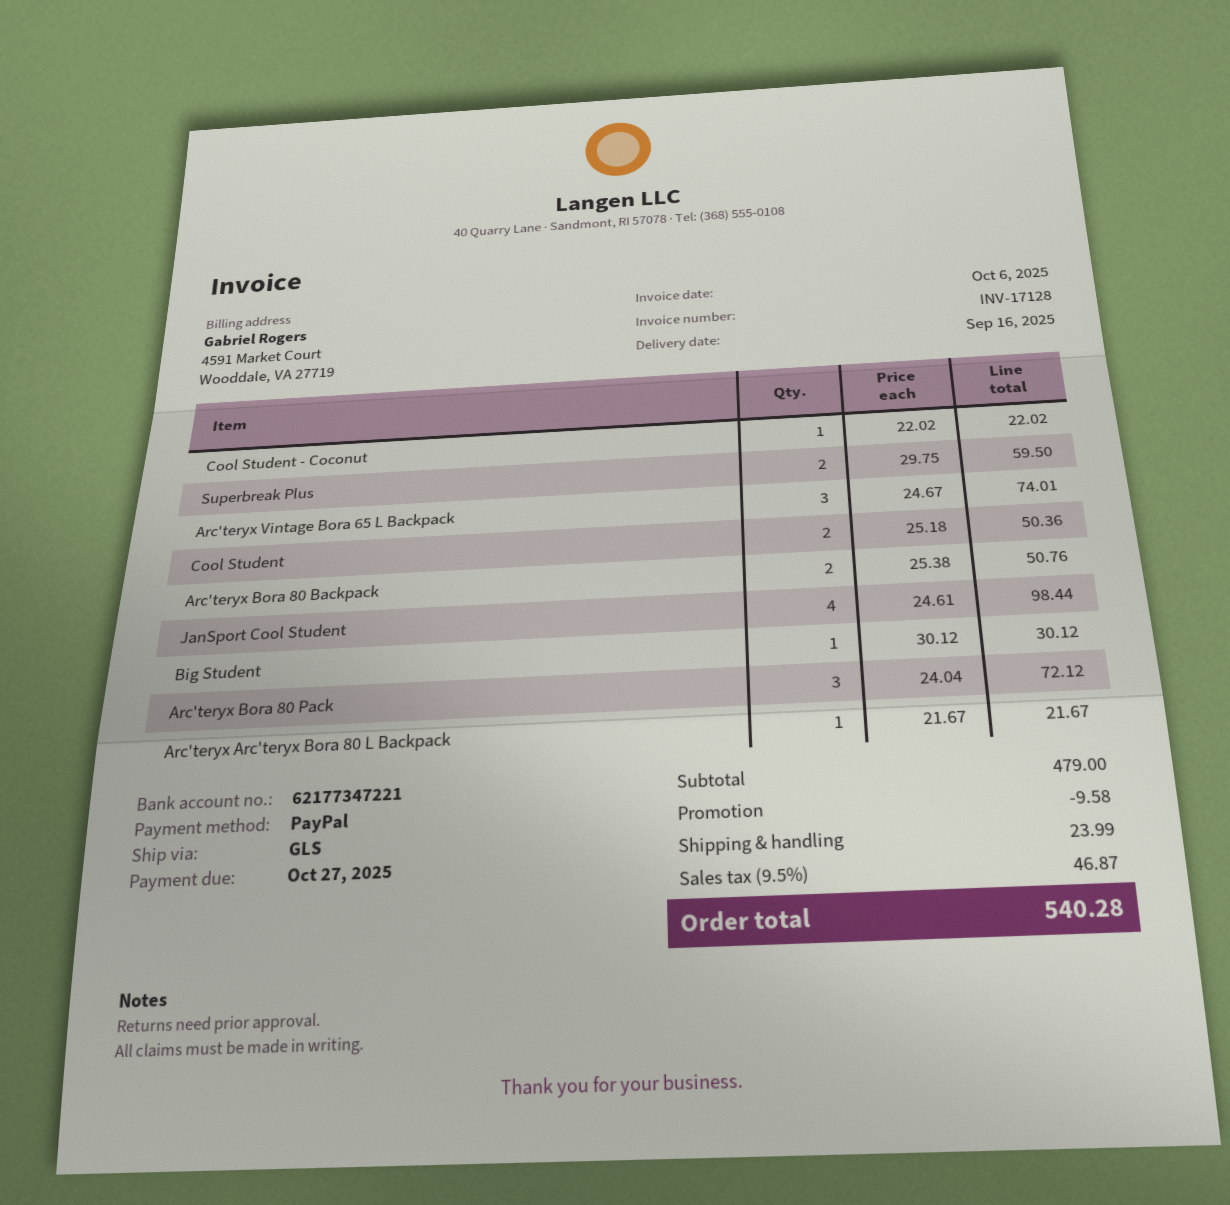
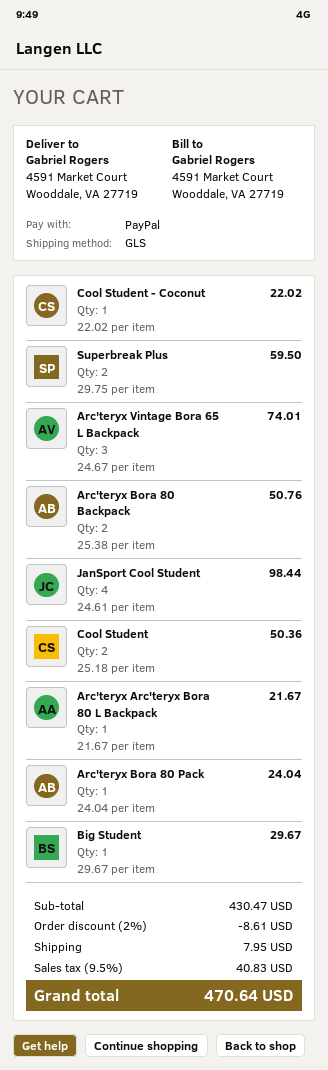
Big Student: 1 x 30.12 = 30.12 -> 1 x 29.67 = 29.67
Arc'teryx Bora 80 Pack: 3 x 24.04 = 72.12 -> 1 x 24.04 = 24.04
subtotal: 479.00 -> 430.47
discount: 9.58 -> 8.61
shipping: 23.99 -> 7.95
tax: 9.5% = 46.87 -> 9.5% = 40.83
total: 540.28 -> 470.64

